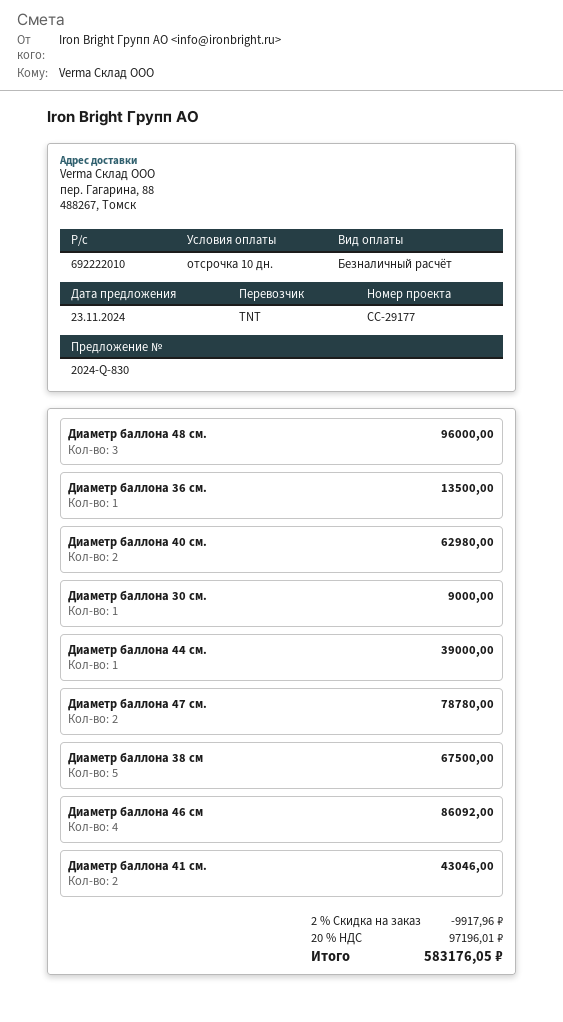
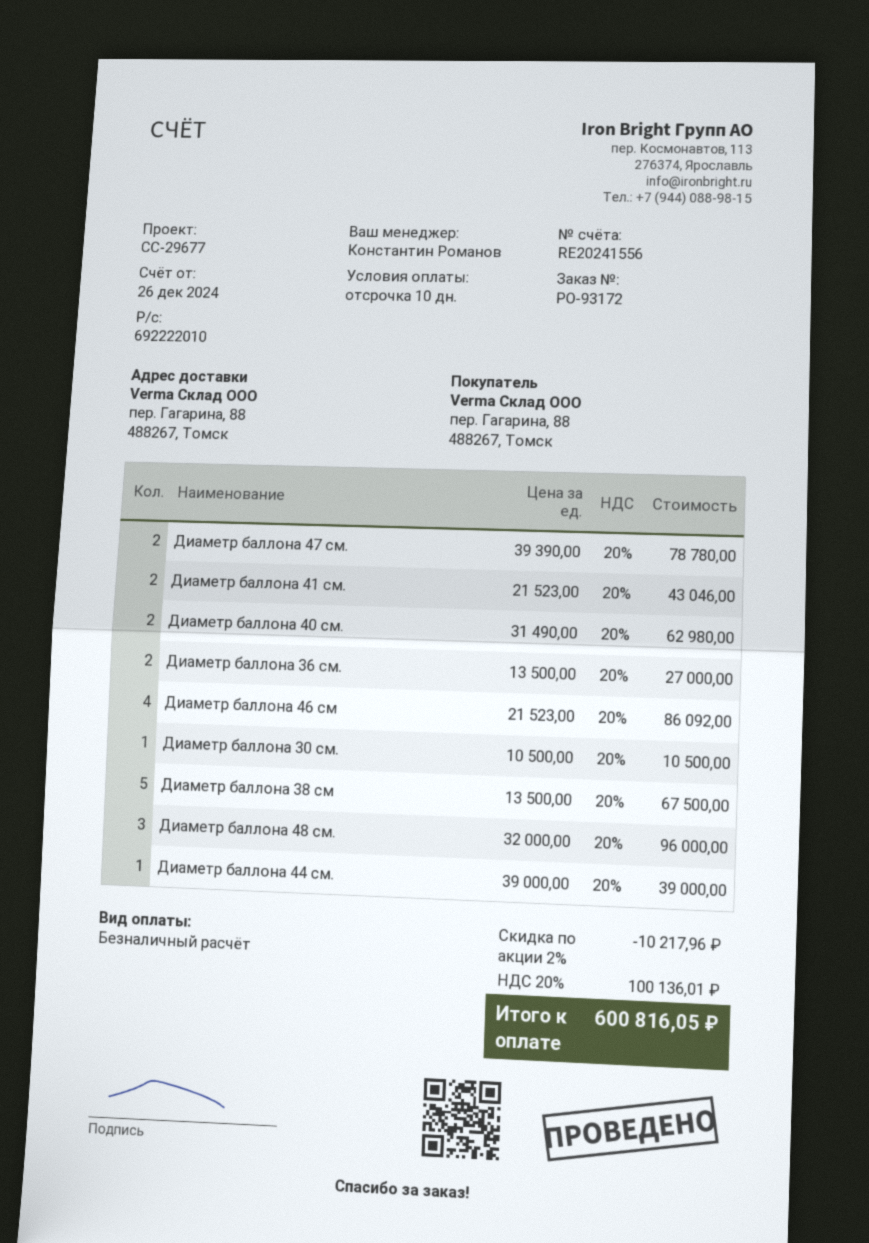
reference: CC-29177 -> CC-29677
Диаметр баллона 36 см.: 1 for 13500.00 -> 2 for 27000.00
Диаметр баллона 30 см.: 1 for 9000.00 -> 1 for 10500.00
discount: 2% = 9917.96 -> 2% = 10217.96
tax: 20% = 97196.01 -> 20% = 100136.01
total: 583176.05 -> 600816.05

